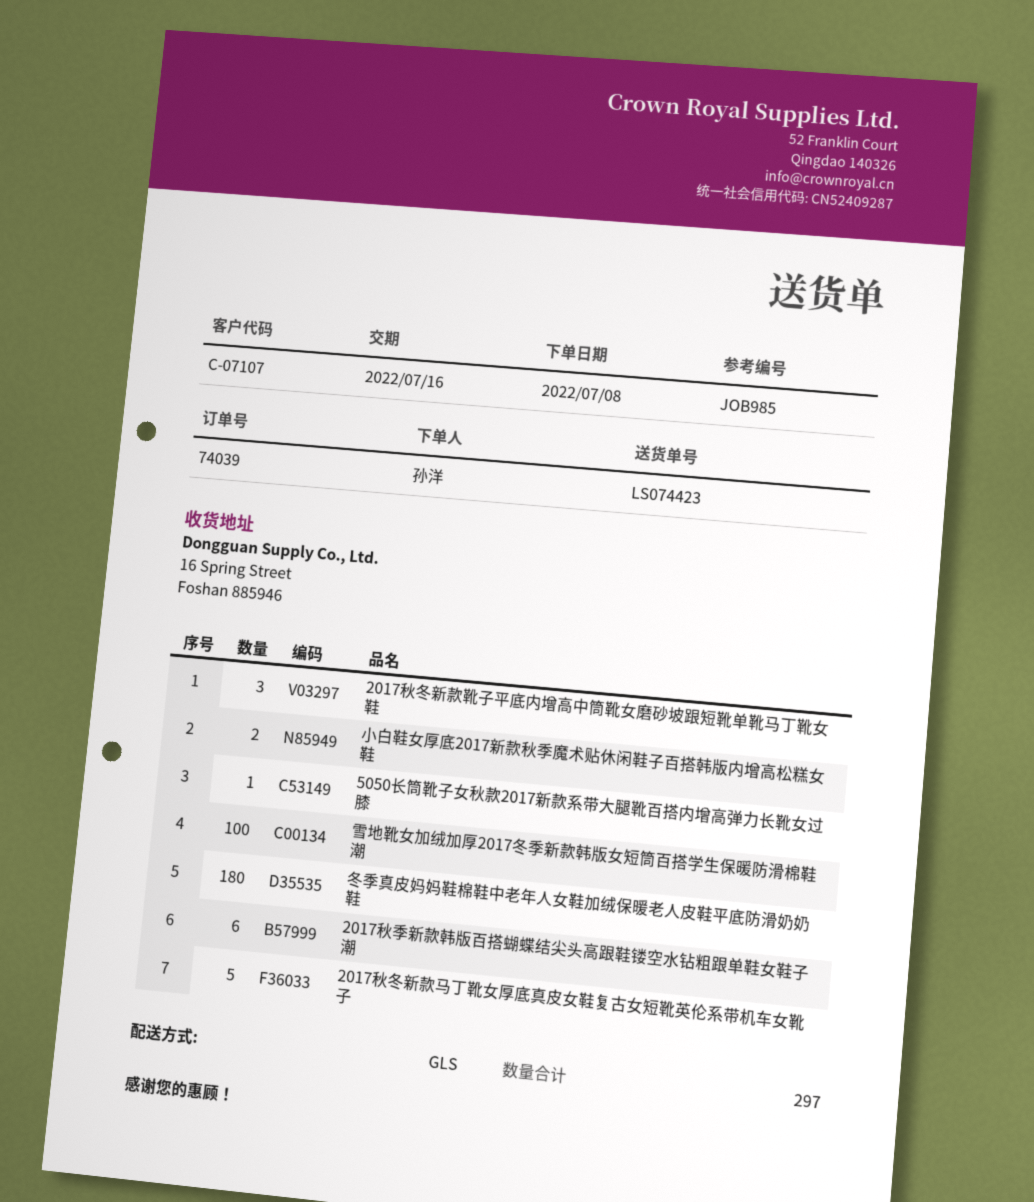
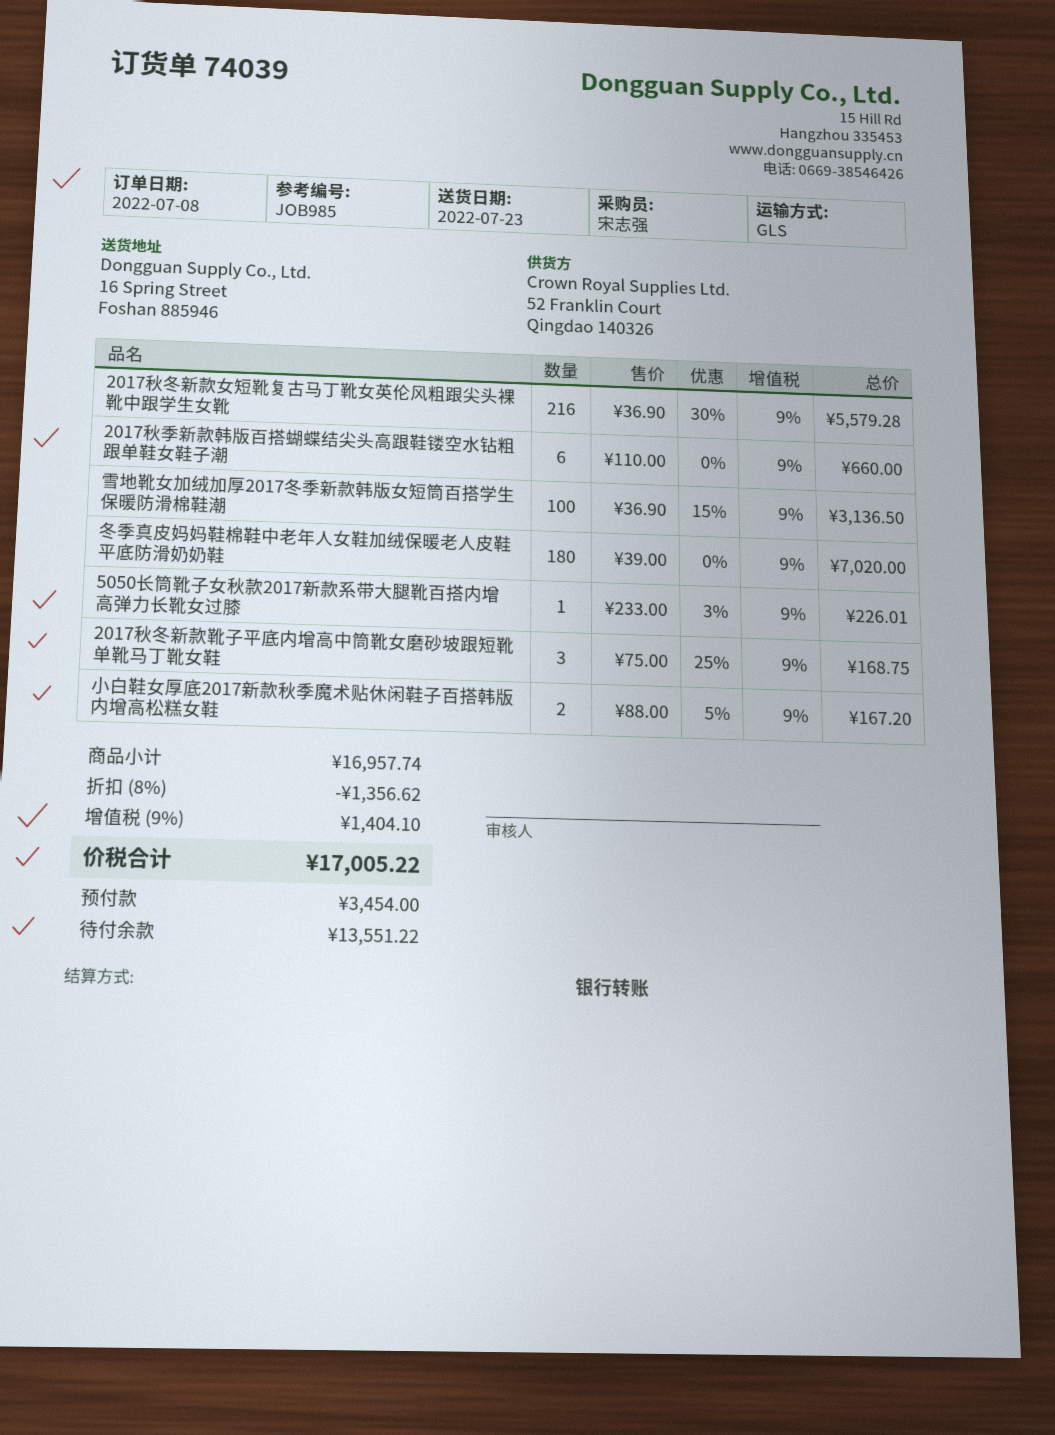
delivery date: 2022-07-16 -> 2022-07-23
ordered by: 孙洋 -> 宋志强
2017秋冬新款马丁靴女厚底真皮女鞋复古女短靴英伦系带机车女靴子: 5 -> none
2017秋冬新款女短靴复古马丁靴女英伦风粗跟尖头裸靴中跟学生女靴: none -> 216

